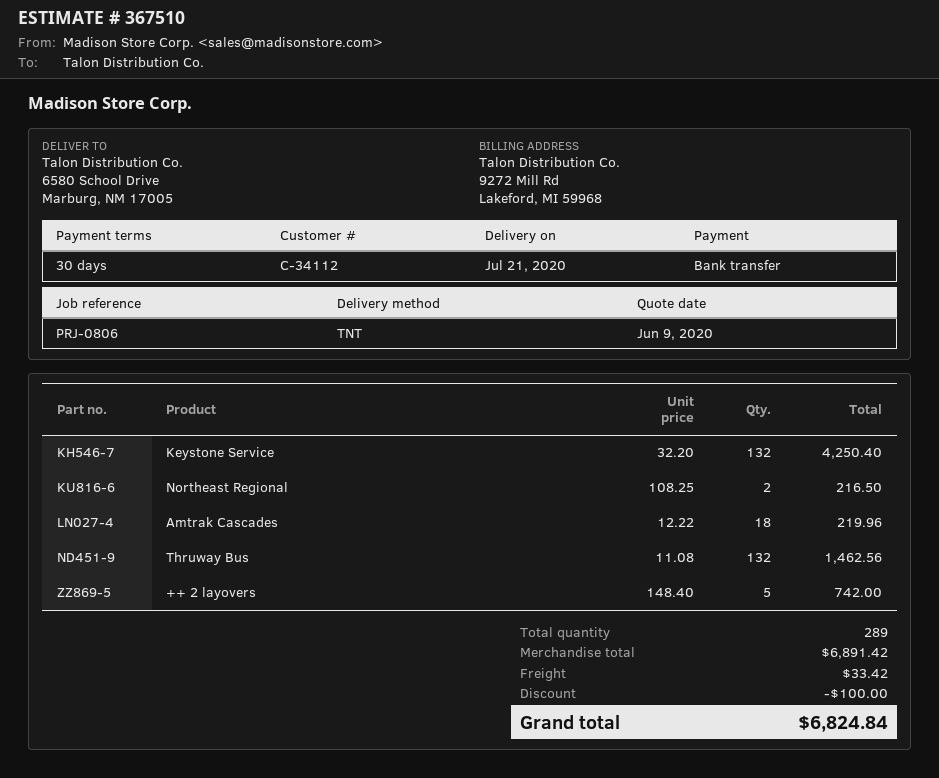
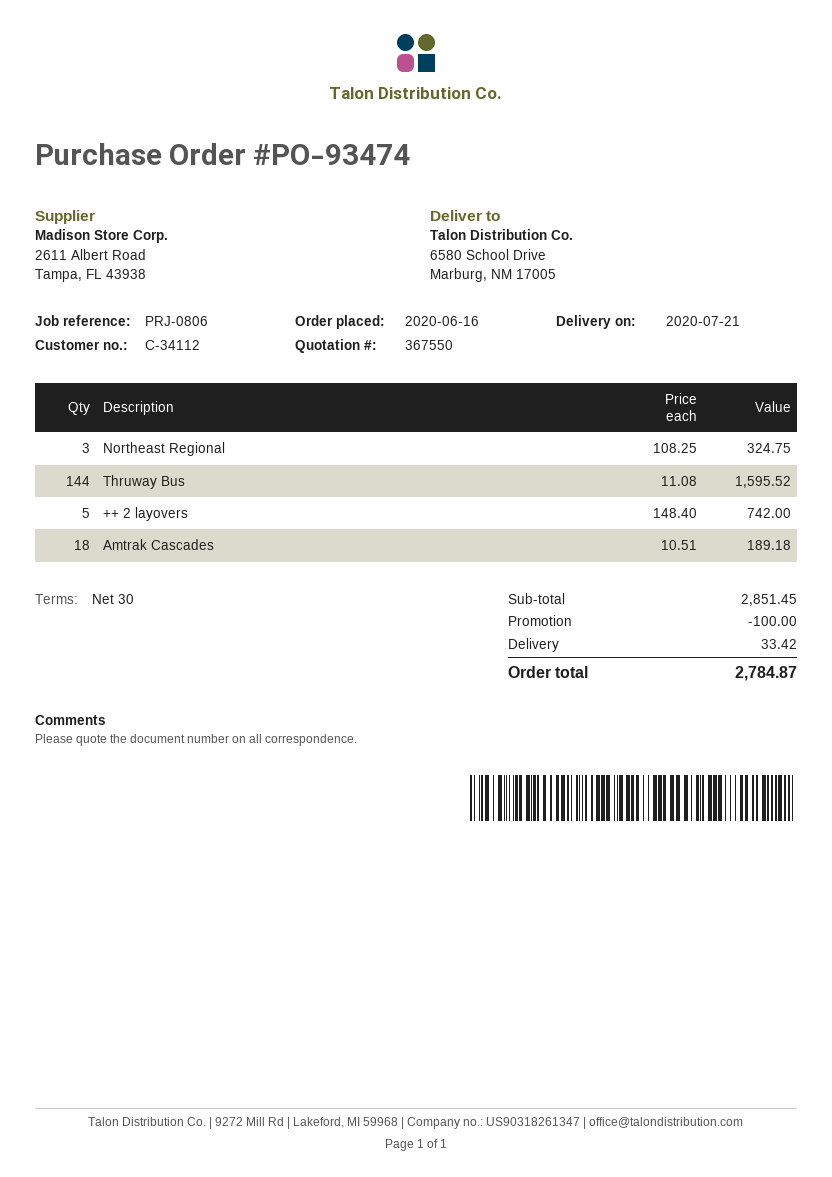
quote number: 367510 -> 367550
Keystone Service: 132 x 32.20 = 4250.40 -> none
Northeast Regional: 2 x 108.25 = 216.50 -> 3 x 108.25 = 324.75
Amtrak Cascades: 18 x 12.22 = 219.96 -> 18 x 10.51 = 189.18
Thruway Bus: 132 x 11.08 = 1462.56 -> 144 x 11.08 = 1595.52
subtotal: 6891.42 -> 2851.45
total: 6824.84 -> 2784.87

